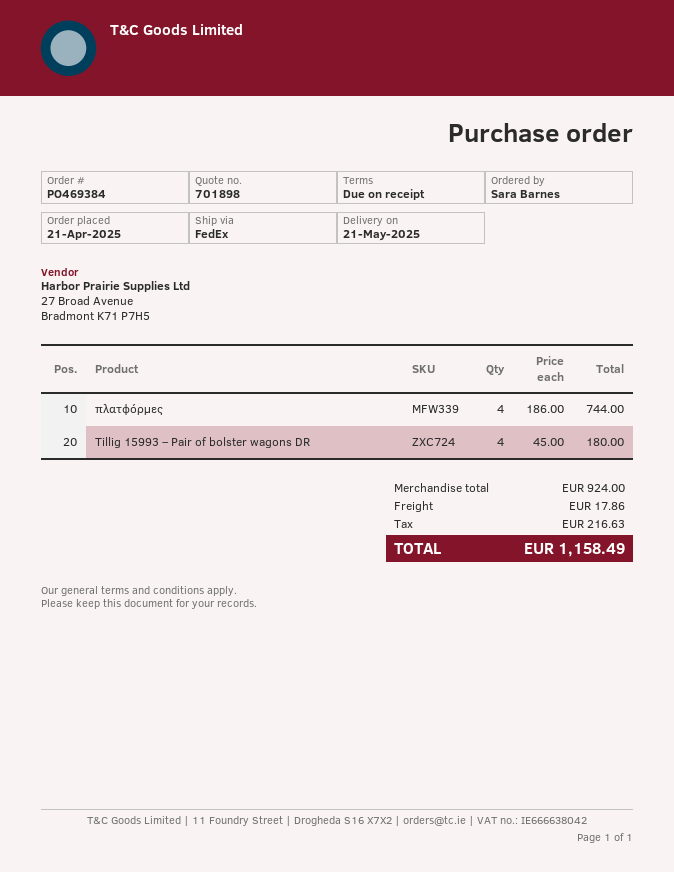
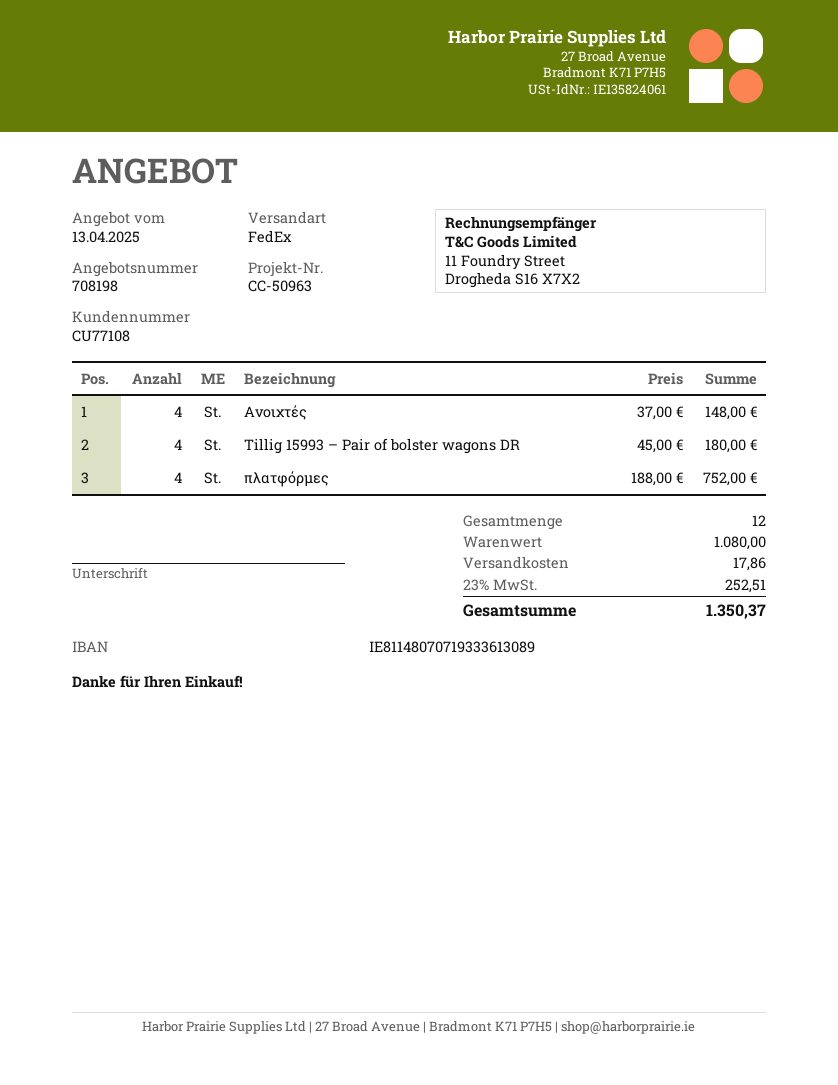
quote number: 701898 -> 708198
πλατφόρμες: 4 x 186.00 = 744.00 -> 4 x 188.00 = 752.00
Ανοιχτές: none -> 4 x 37.00 = 148.00
subtotal: 924.00 -> 1080.00
tax: 216.63 -> 252.51
total: 1158.49 -> 1350.37

